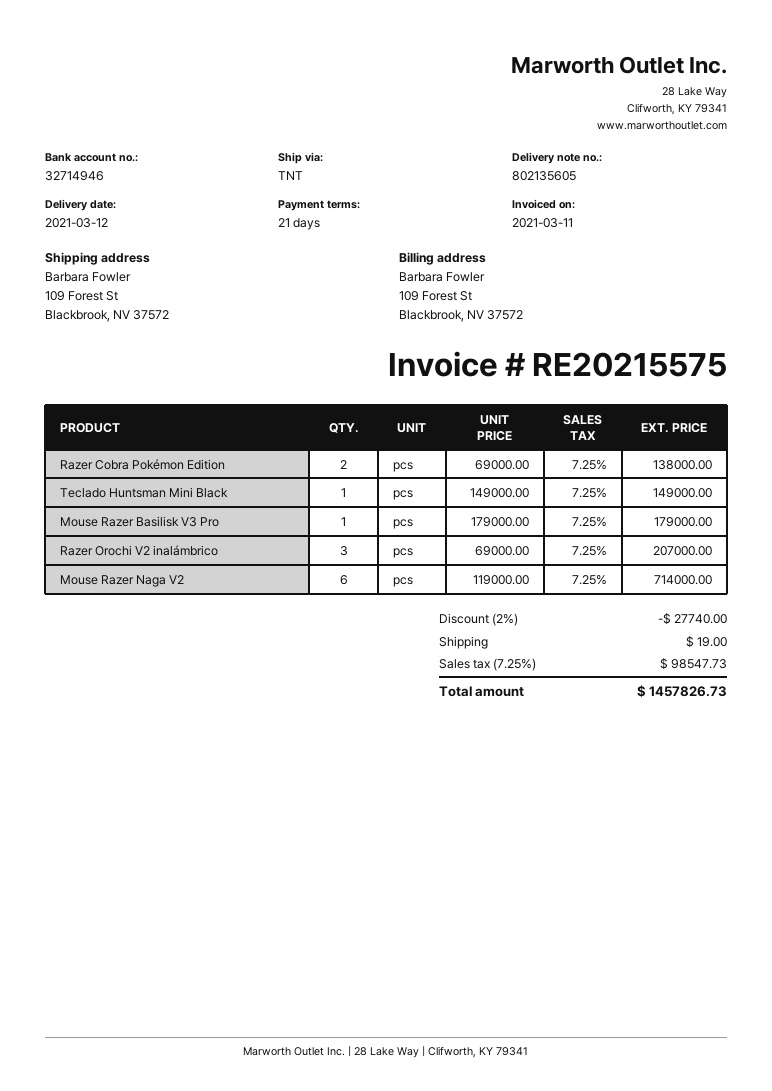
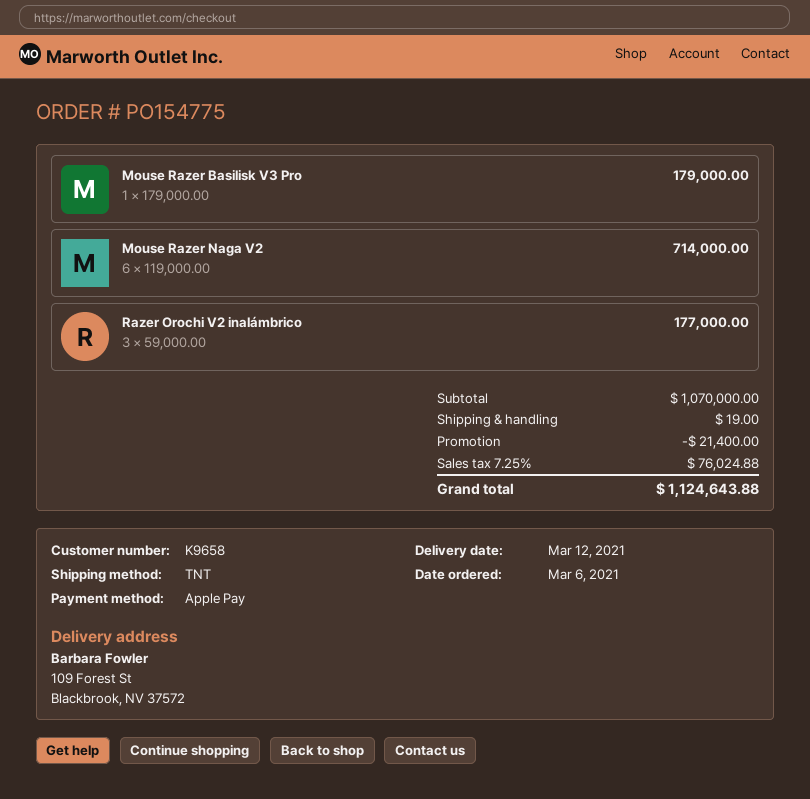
Razer Cobra Pokémon Edition: 2 x 69000.00 = 138000.00 -> none
Teclado Huntsman Mini Black: 1 x 149000.00 = 149000.00 -> none
Razer Orochi V2 inalámbrico: 3 x 69000.00 = 207000.00 -> 3 x 59000.00 = 177000.00
discount: 27740.00 -> 21400.00
tax: 7.25% = 98547.73 -> 7.25% = 76024.88
total: 1457826.73 -> 1124643.88

